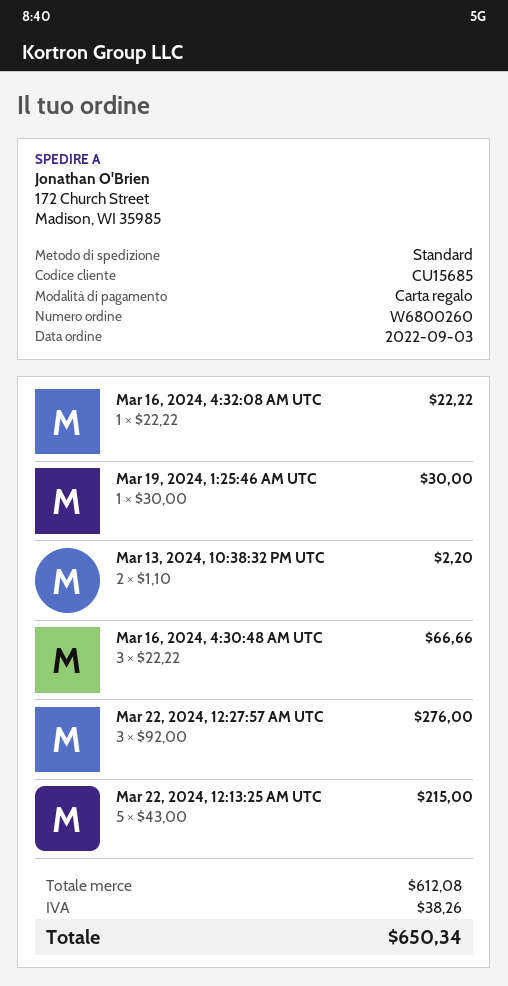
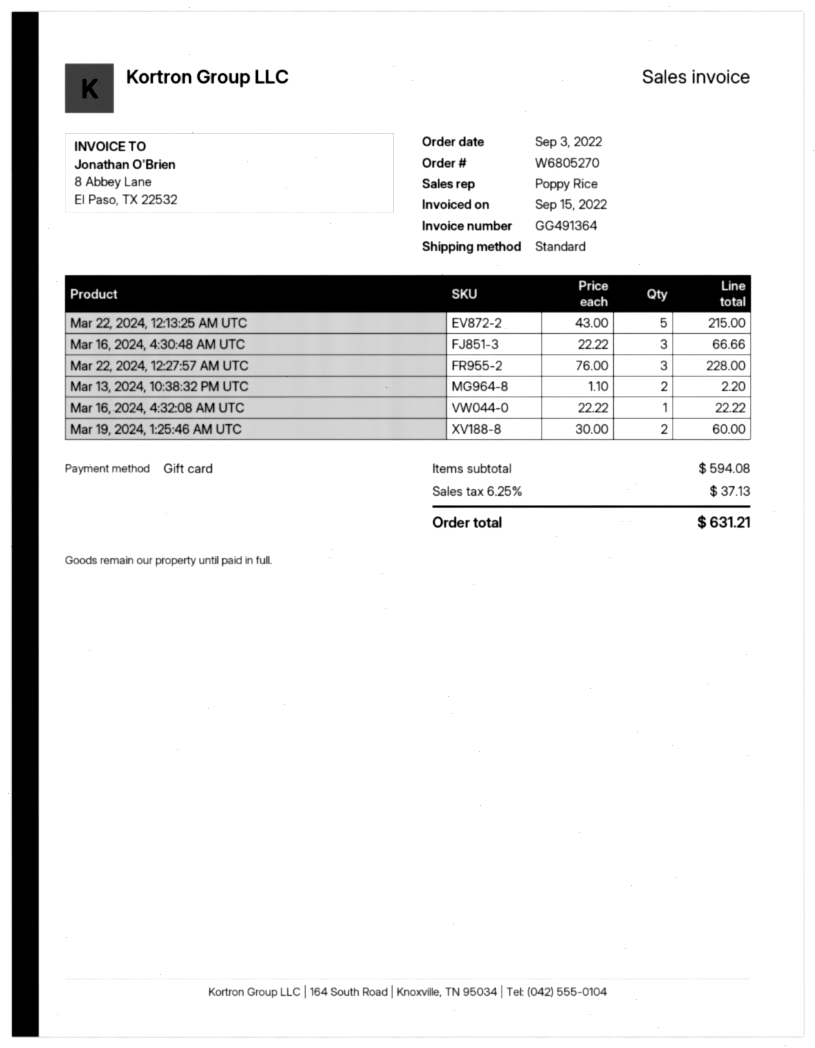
order number: W6800260 -> W6805270
Mar 19, 2024, 1:25:46 AM UTC: 1 x 30.00 = 30.00 -> 2 x 30.00 = 60.00
Mar 22, 2024, 12:27:57 AM UTC: 3 x 92.00 = 276.00 -> 3 x 76.00 = 228.00
subtotal: 612.08 -> 594.08
tax: 38.26 -> 37.13
total: 650.34 -> 631.21

